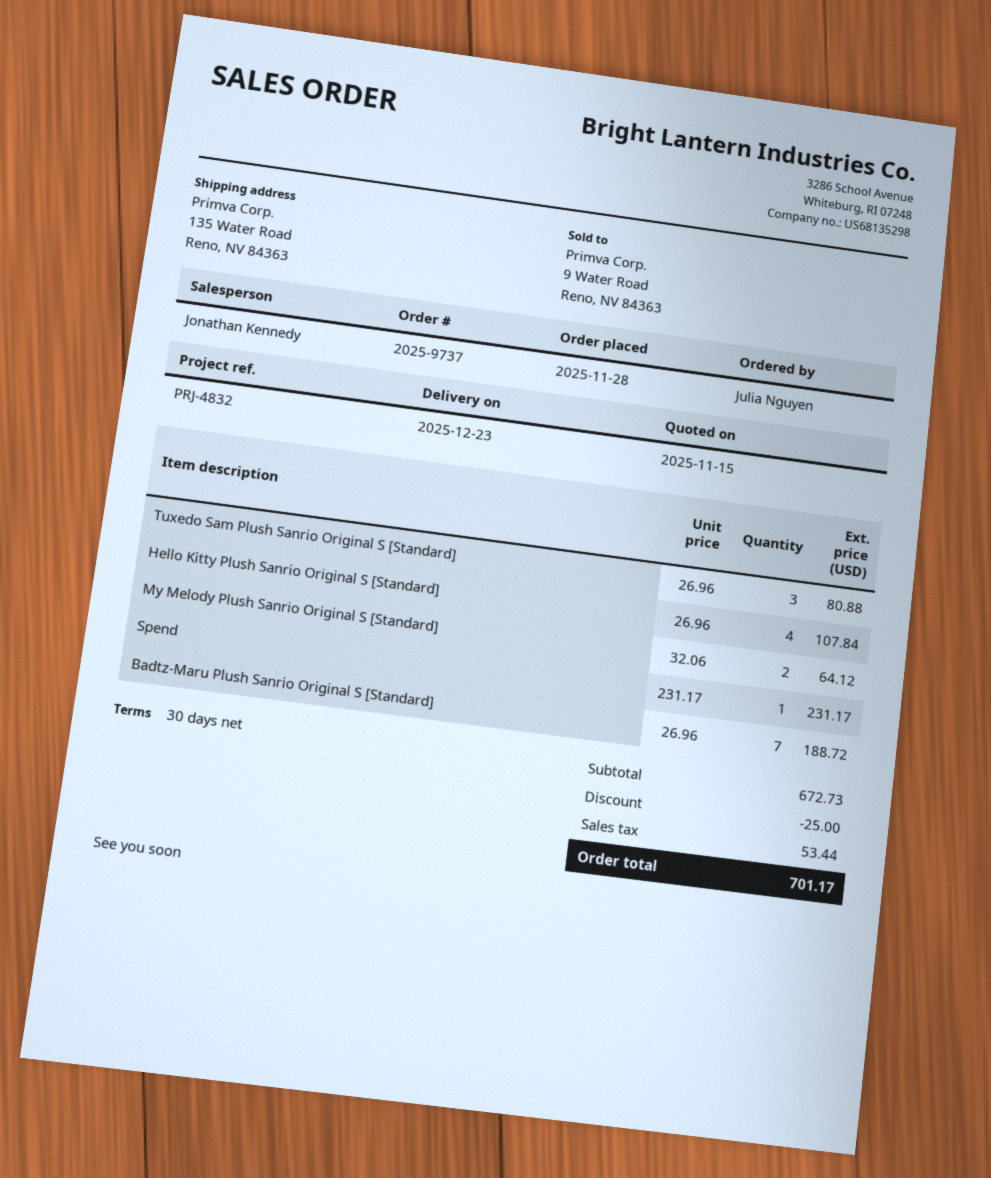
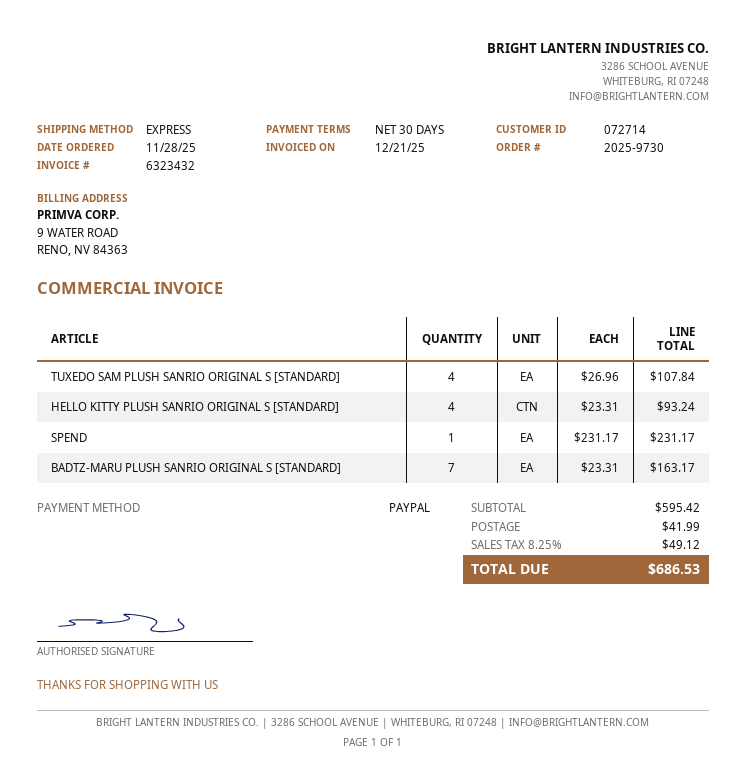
order number: 2025-9737 -> 2025-9730
Tuxedo Sam Plush Sanrio Original S [Standard]: 3 x 26.96 = 80.88 -> 4 x 26.96 = 107.84
Hello Kitty Plush Sanrio Original S [Standard]: 4 x 26.96 = 107.84 -> 4 x 23.31 = 93.24
My Melody Plush Sanrio Original S [Standard]: 2 x 32.06 = 64.12 -> none
Badtz-Maru Plush Sanrio Original S [Standard]: 7 x 26.96 = 188.72 -> 7 x 23.31 = 163.17
subtotal: 672.73 -> 595.42
discount: 25.00 -> none
shipping: none -> 41.99
tax: 53.44 -> 49.12
total: 701.17 -> 686.53

